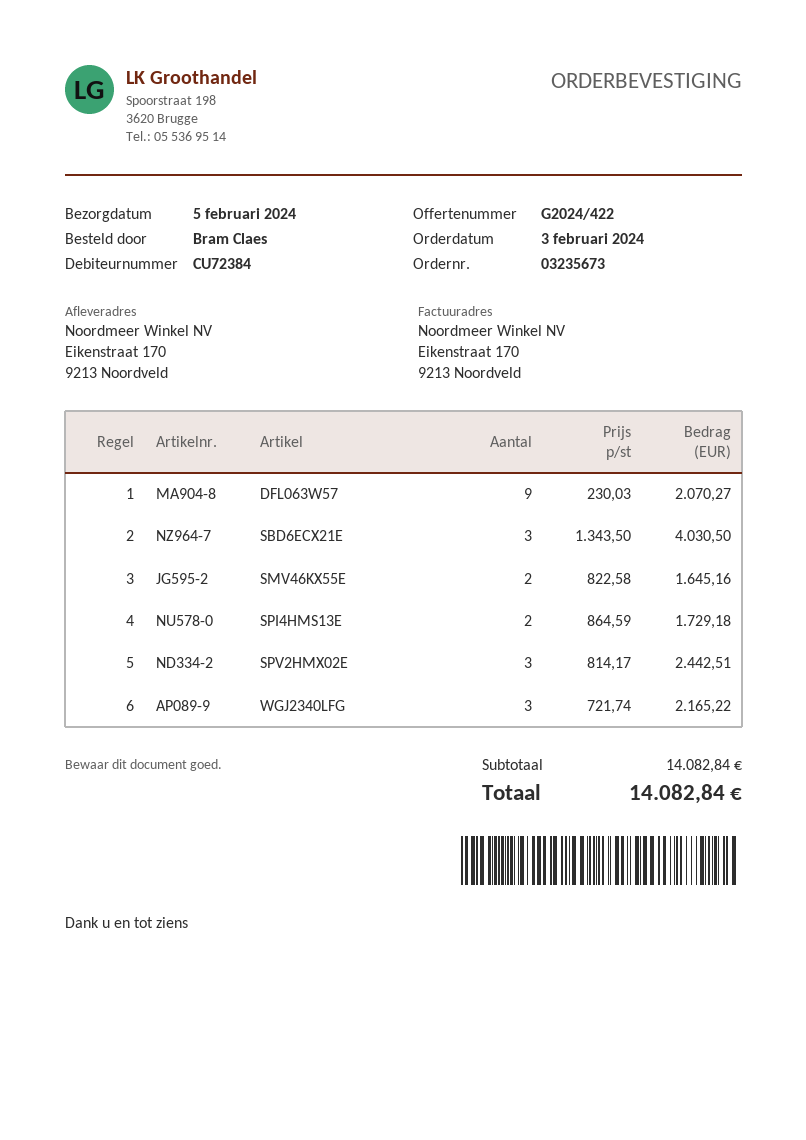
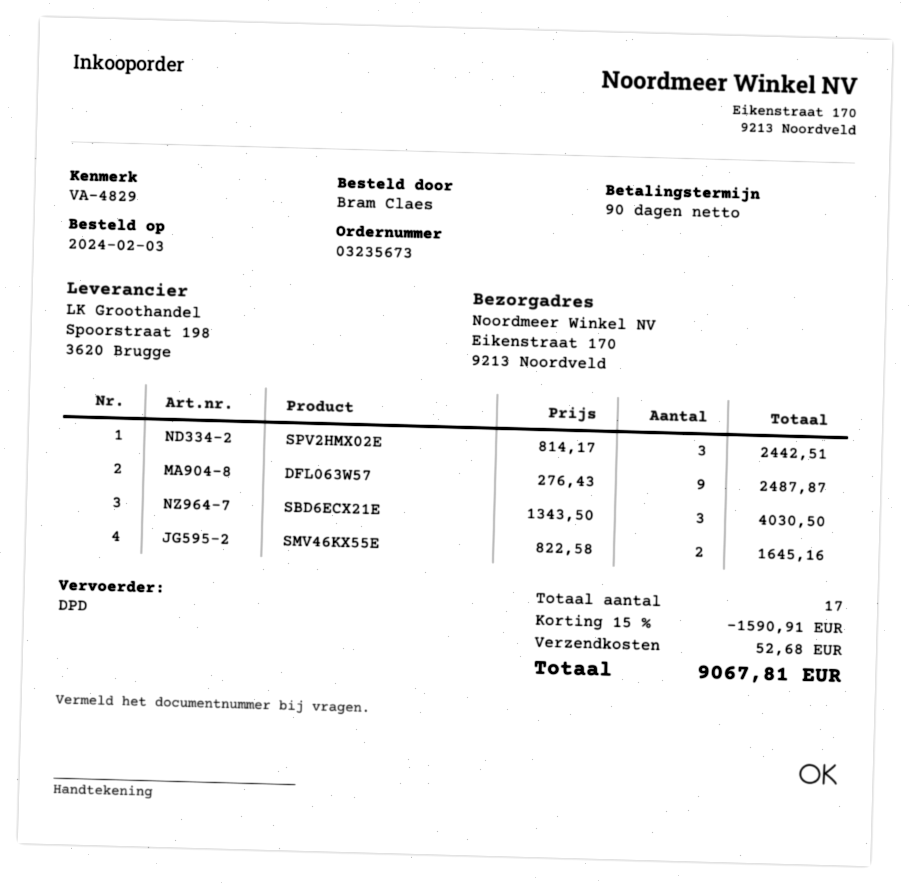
DFL063W57: 9 x 230.03 = 2070.27 -> 9 x 276.43 = 2487.87
SPI4HMS13E: 2 x 864.59 = 1729.18 -> none
WGJ2340LFG: 3 x 721.74 = 2165.22 -> none
discount: none -> 15% = 1590.91
shipping: none -> 52.68
total: 14082.84 -> 9067.81

